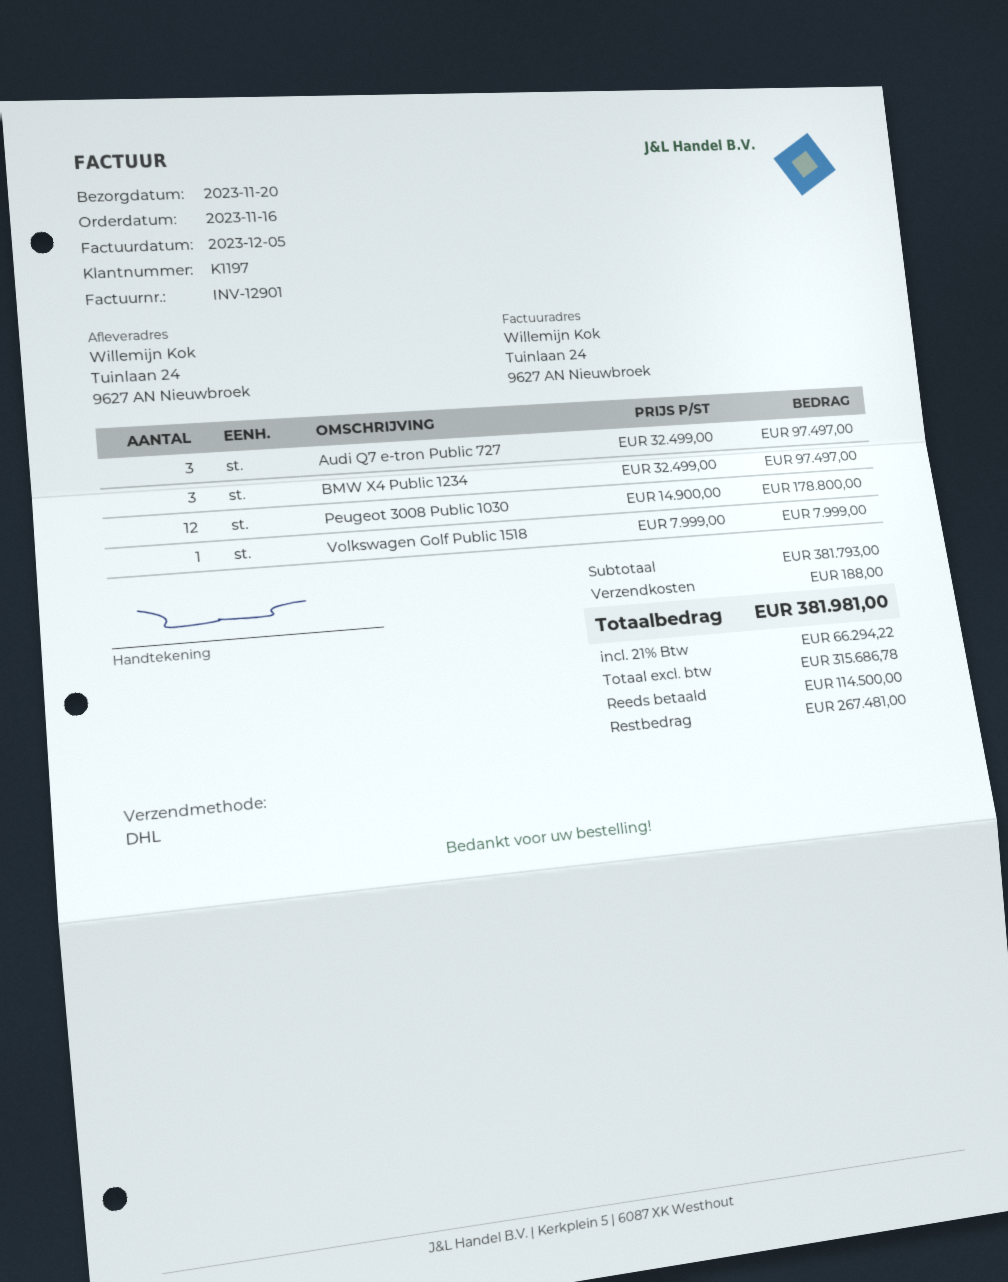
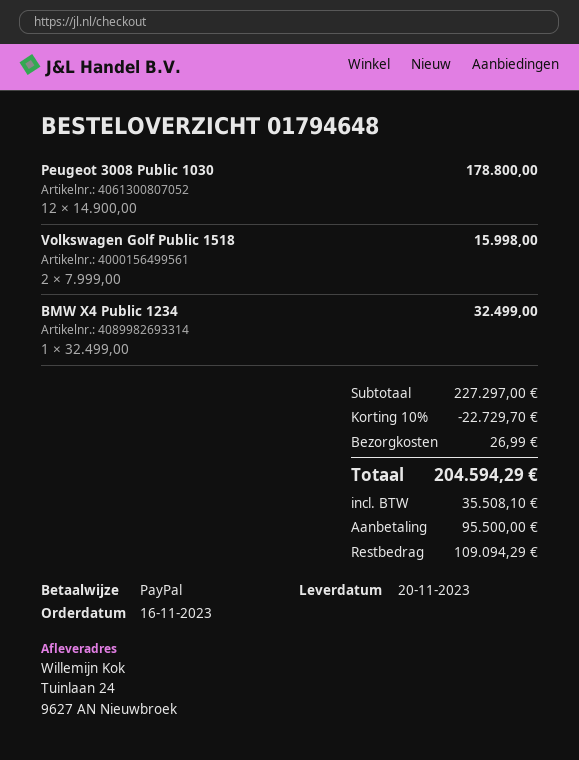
Audi Q7 e-tron Public 727: 3 x 32499.00 = 97497.00 -> none
BMW X4 Public 1234: 3 x 32499.00 = 97497.00 -> 1 x 32499.00 = 32499.00
Volkswagen Golf Public 1518: 1 x 7999.00 = 7999.00 -> 2 x 7999.00 = 15998.00
subtotal: 381793.00 -> 227297.00
discount: none -> 10% = 22729.70
shipping: 188.00 -> 26.99
tax: 66294.22 -> 35508.10
total: 381981.00 -> 204594.29
deposit: 114500.00 -> 95500.00
balance: 267481.00 -> 109094.29

